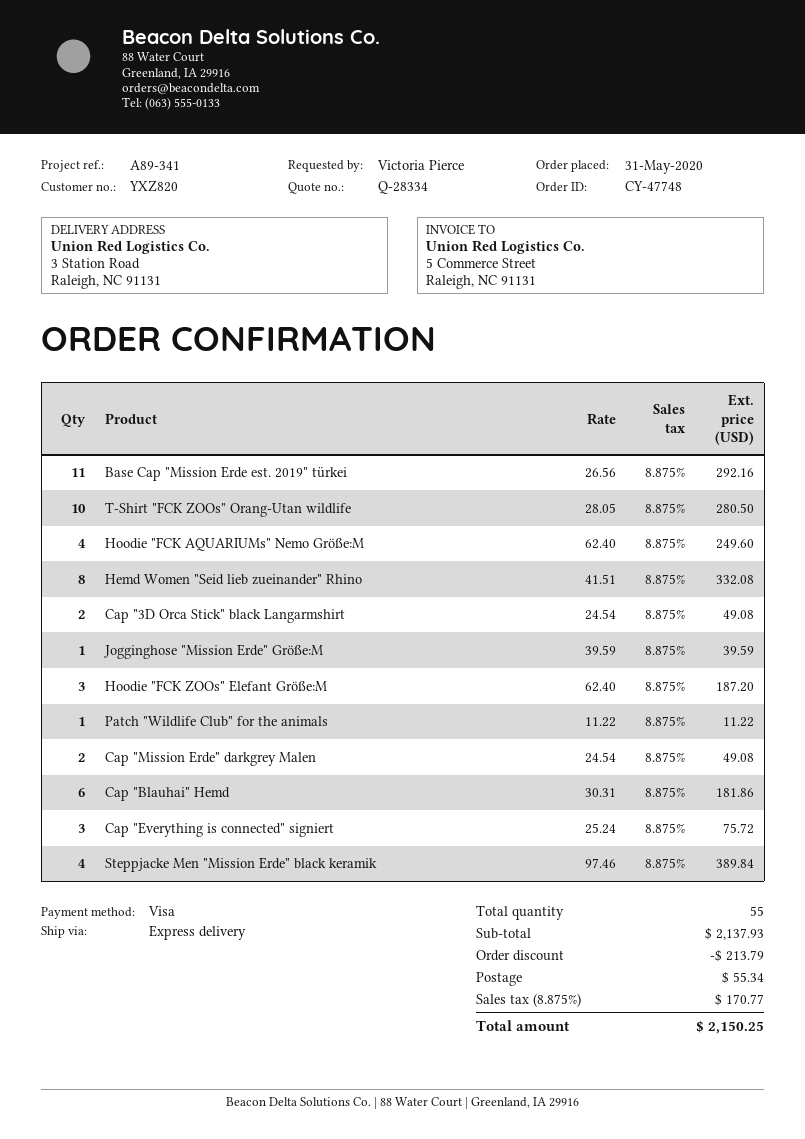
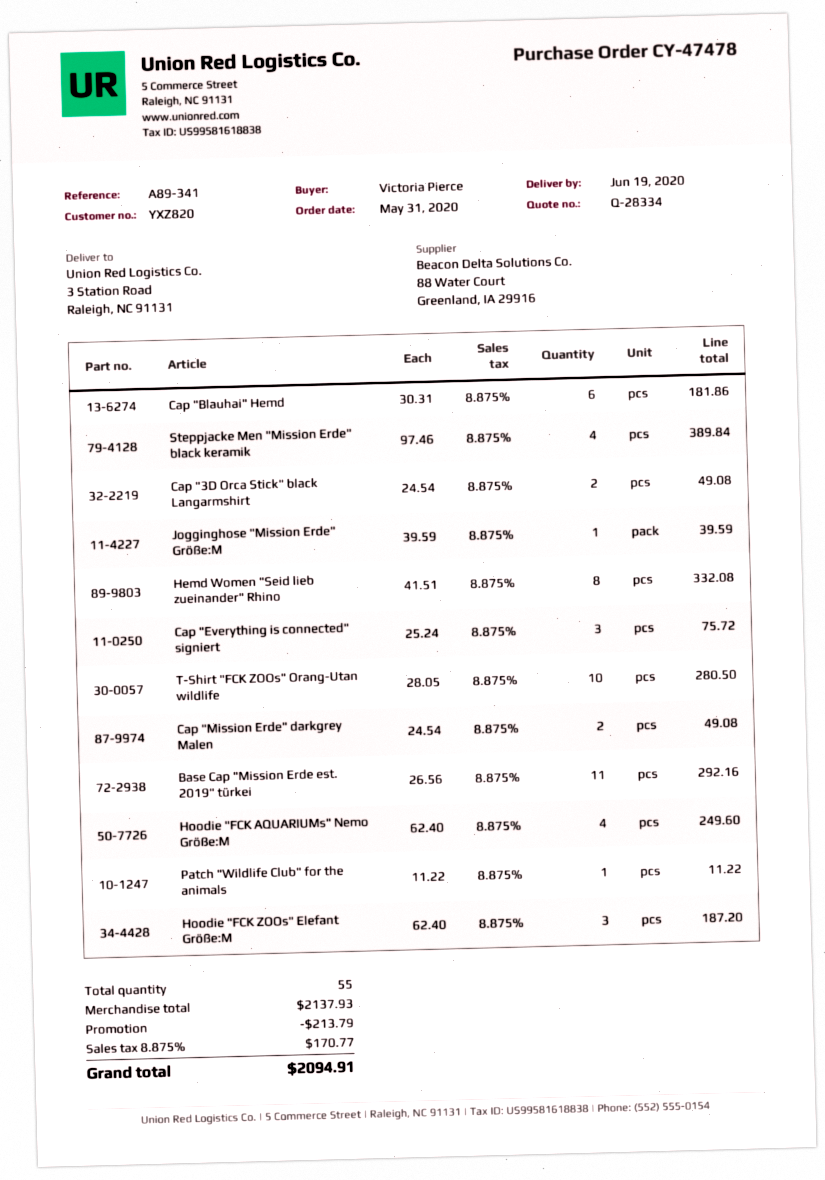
order number: CY-47748 -> CY-47478
shipping: 55.34 -> none
total: 2150.25 -> 2094.91

